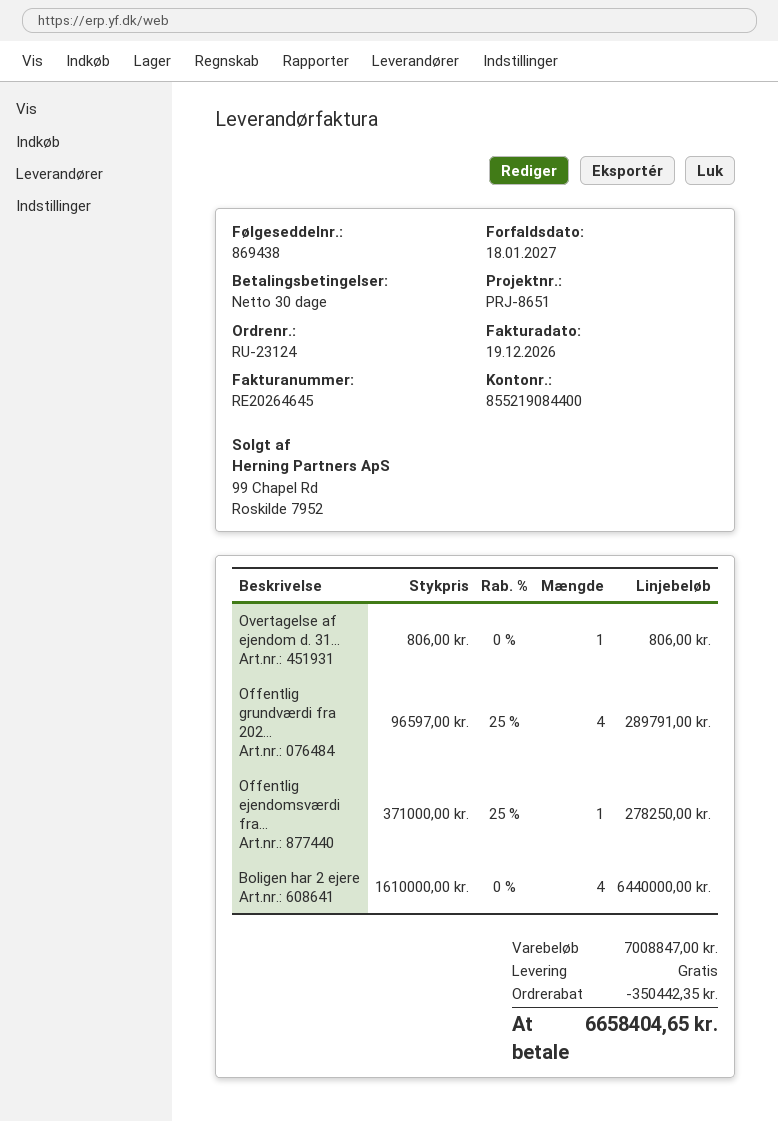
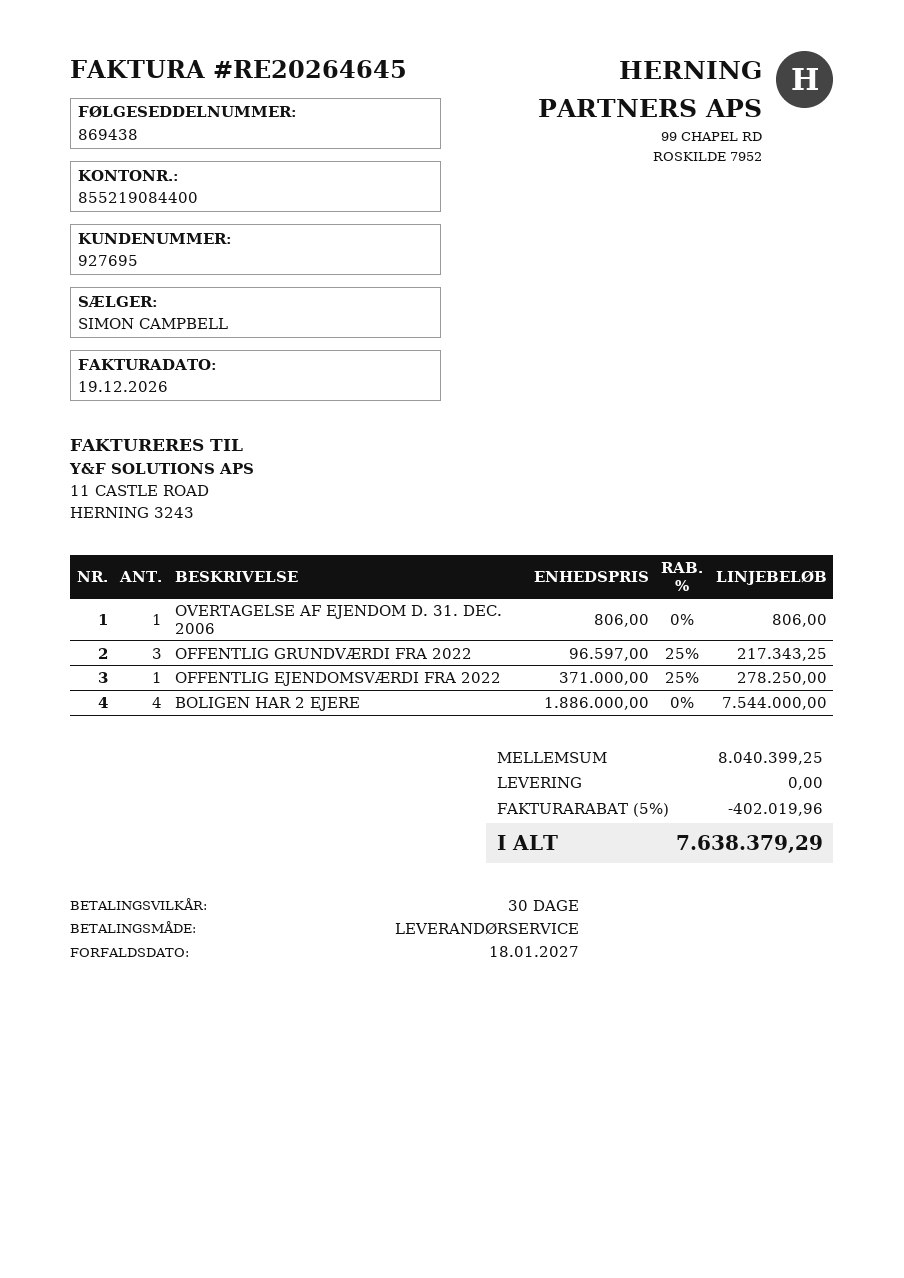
Offentlig grundværdi fra 202...: 4 x 96597.00 - 25% = 289791.00 -> 3 x 96597.00 - 25% = 217343.25
Boligen har 2 ejere: 4 x 1610000.00 = 6440000.00 -> 4 x 1886000.00 = 7544000.00
subtotal: 7008847.00 -> 8040399.25
discount: 350442.35 -> 402019.96
total: 6658404.65 -> 7638379.29

